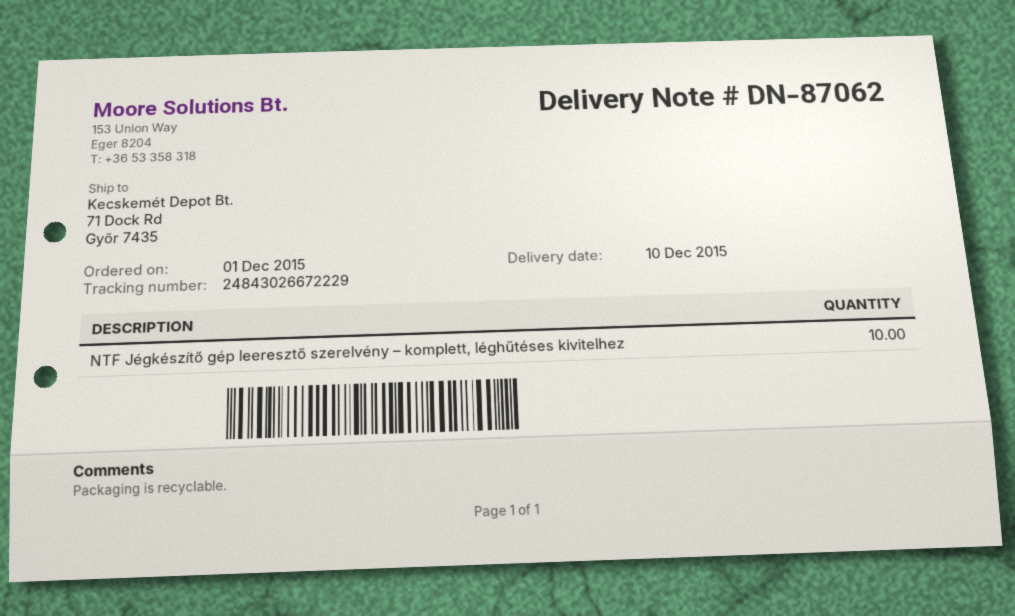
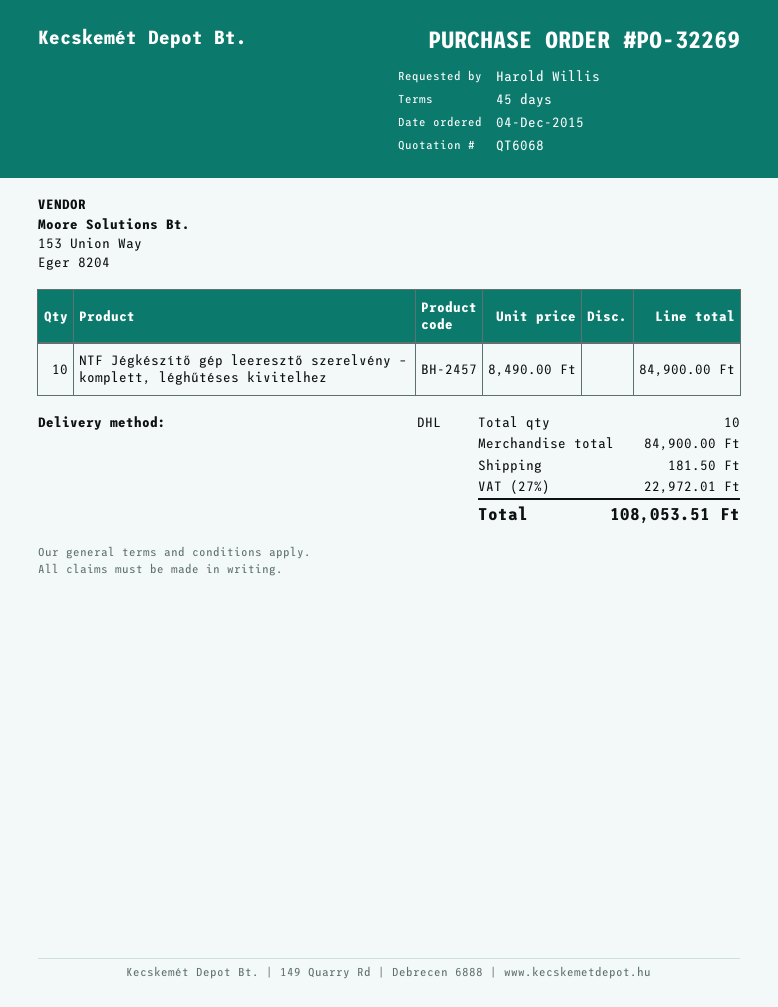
order date: 2015-12-01 -> 2015-12-04

